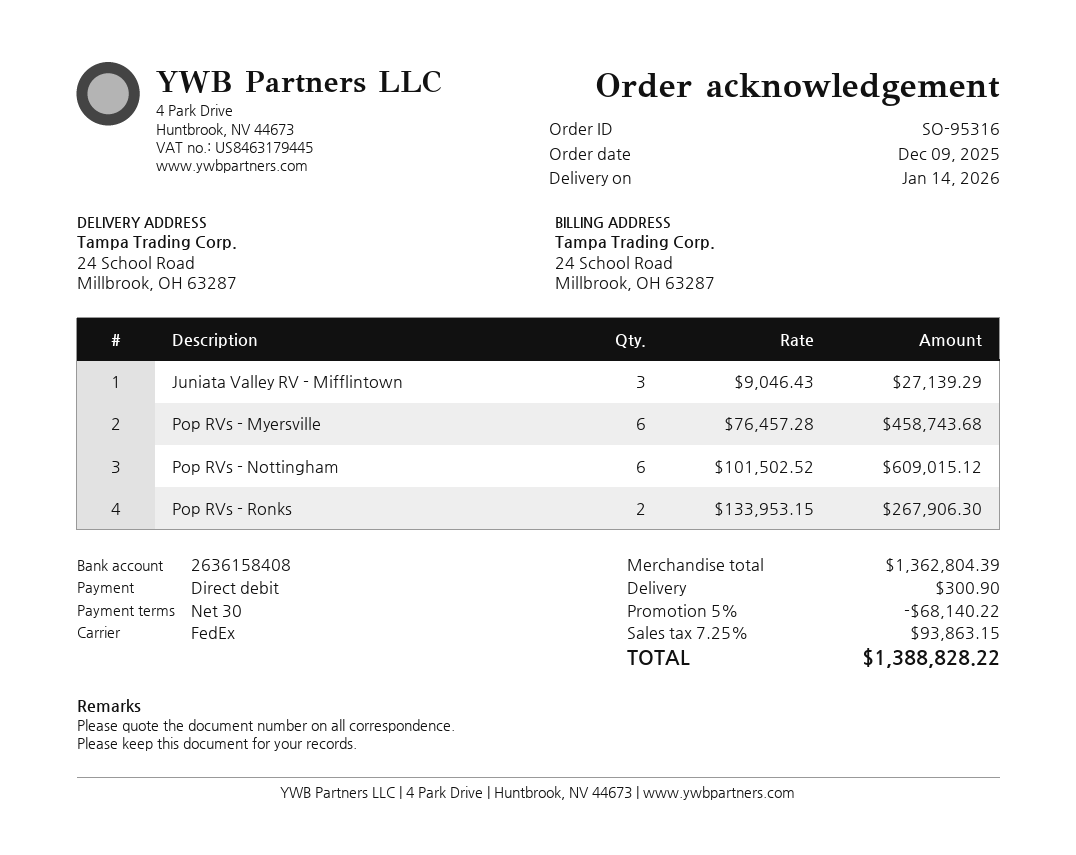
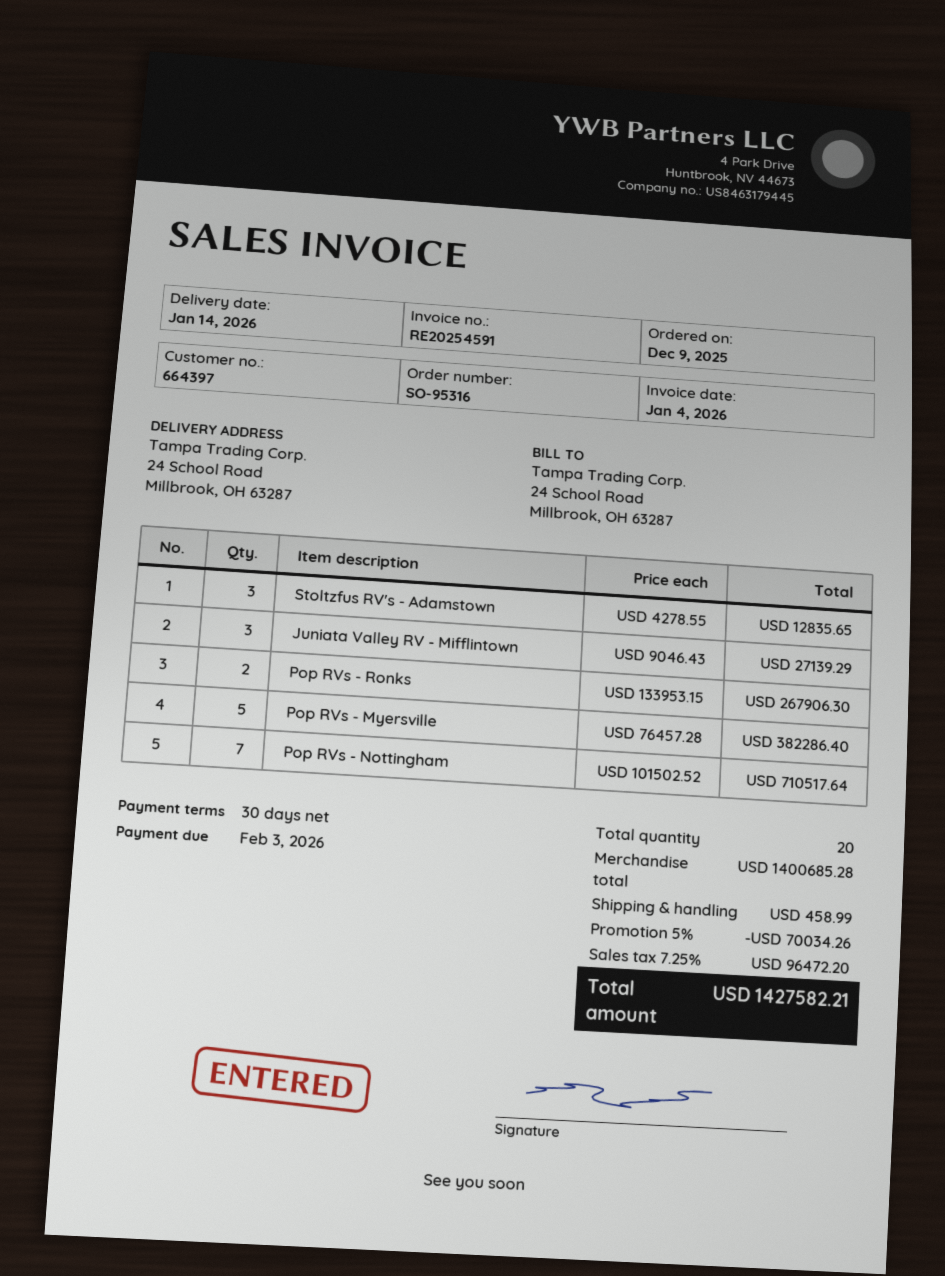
Pop RVs - Myersville: 6 x 76457.28 = 458743.68 -> 5 x 76457.28 = 382286.40
Pop RVs - Nottingham: 6 x 101502.52 = 609015.12 -> 7 x 101502.52 = 710517.64
Stoltzfus RV's - Adamstown: none -> 3 x 4278.55 = 12835.65
subtotal: 1362804.39 -> 1400685.28
discount: 5% = 68140.22 -> 5% = 70034.26
shipping: 300.90 -> 458.99
tax: 7.25% = 93863.15 -> 7.25% = 96472.20
total: 1388828.22 -> 1427582.21

